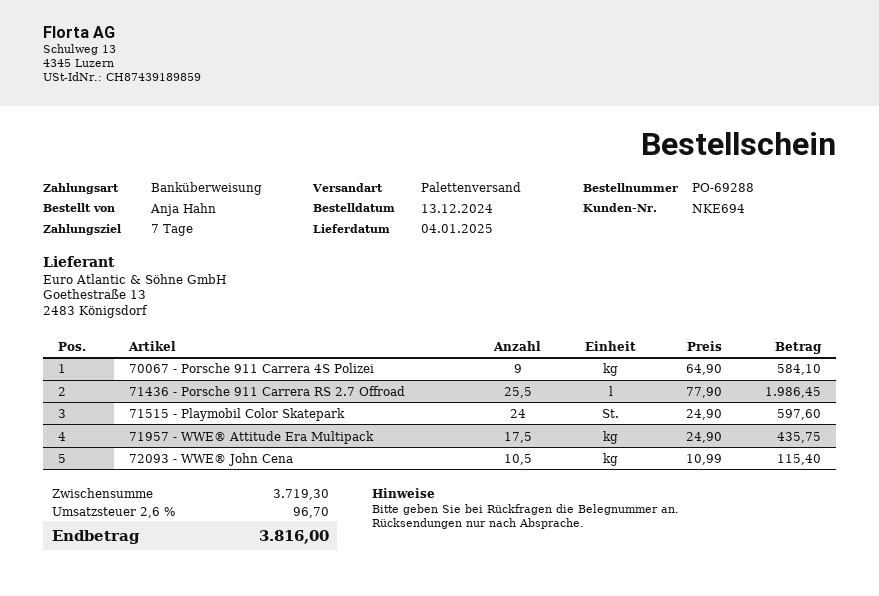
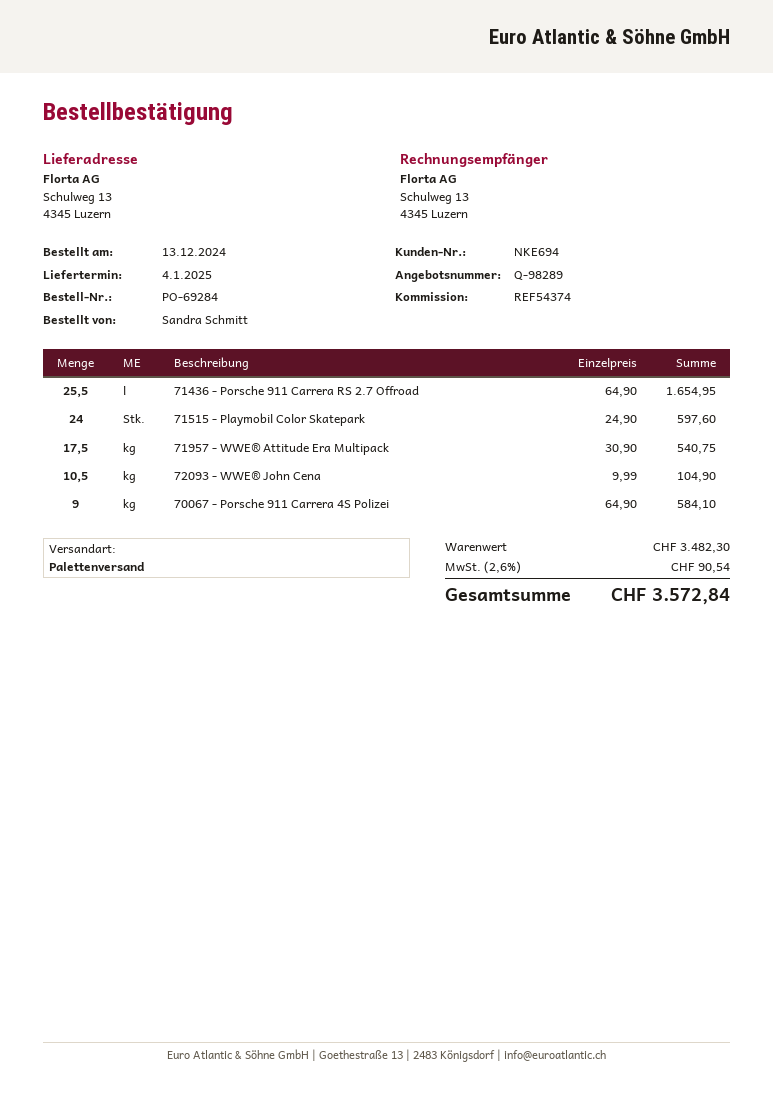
order number: PO-69288 -> PO-69284
ordered by: Anja Hahn -> Sandra Schmitt
71436 - Porsche 911 Carrera RS 2.7 Offroad: 25.5 x 77.90 = 1986.45 -> 25.5 x 64.90 = 1654.95
71957 - WWE® Attitude Era Multipack: 17.5 x 24.90 = 435.75 -> 17.5 x 30.90 = 540.75
72093 - WWE® John Cena: 10.5 x 10.99 = 115.40 -> 10.5 x 9.99 = 104.90
subtotal: 3719.30 -> 3482.30
tax: 2.6% = 96.70 -> 2.6% = 90.54
total: 3816.00 -> 3572.84

